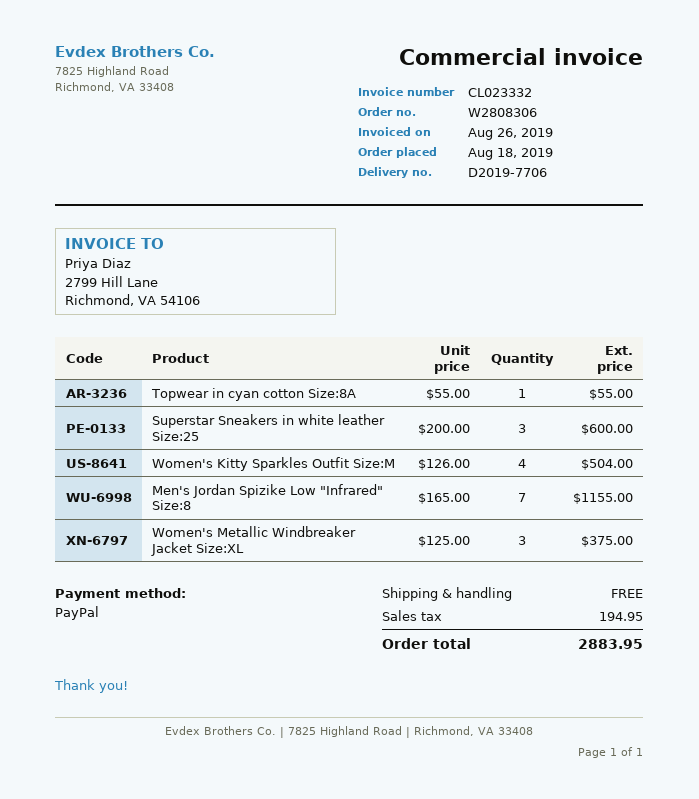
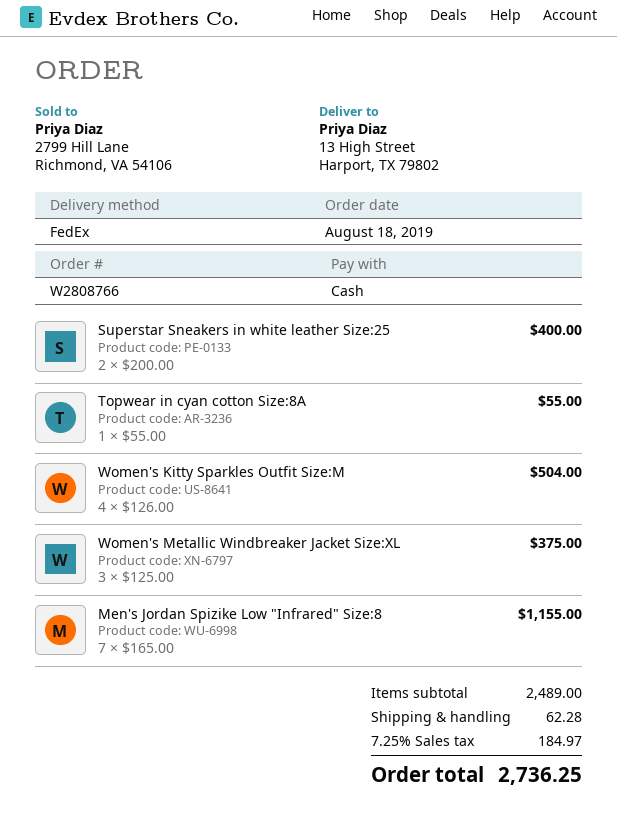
order number: W2808306 -> W2808766
payment method: PayPal -> cash
Superstar Sneakers in white leather Size:25: 3 x 200.00 = 600.00 -> 2 x 200.00 = 400.00
shipping: 0.00 -> 62.28
tax: 194.95 -> 184.97
total: 2883.95 -> 2736.25

